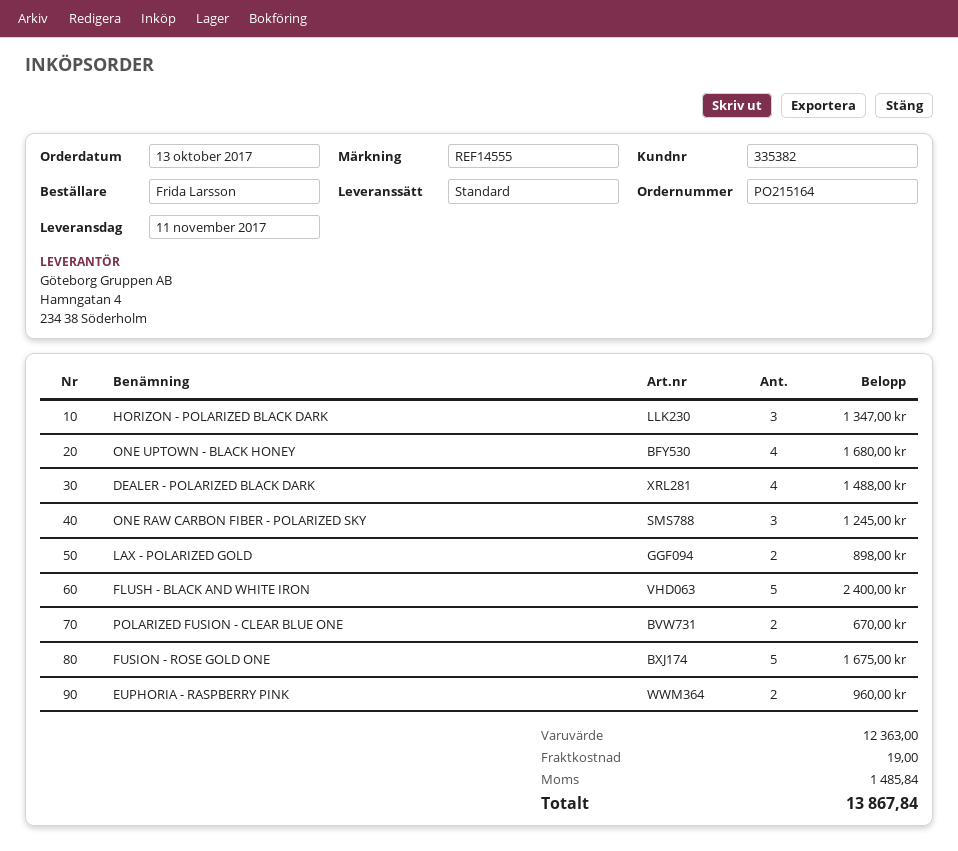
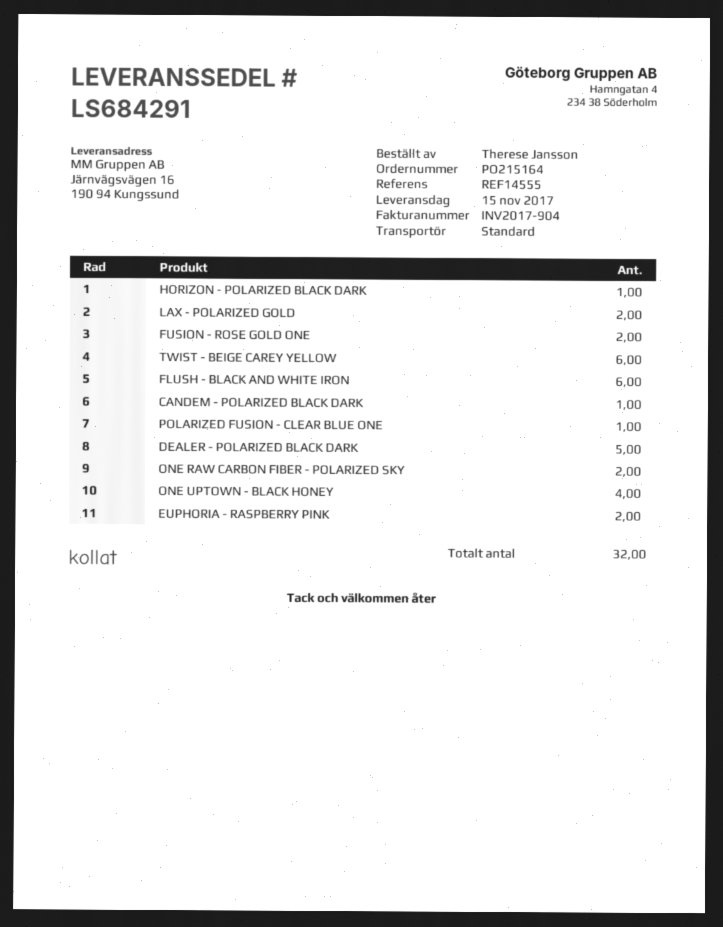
delivery date: 2017-11-11 -> 2017-11-15
ordered by: Frida Larsson -> Therese Jansson
HORIZON - POLARIZED BLACK DARK: 3 -> 1
DEALER - POLARIZED BLACK DARK: 4 -> 5
ONE RAW CARBON FIBER - POLARIZED SKY: 3 -> 2
FLUSH - BLACK AND WHITE IRON: 5 -> 6
POLARIZED FUSION - CLEAR BLUE ONE: 2 -> 1
FUSION - ROSE GOLD ONE: 5 -> 2
TWIST - BEIGE CAREY YELLOW: none -> 6
CANDEM - POLARIZED BLACK DARK: none -> 1

